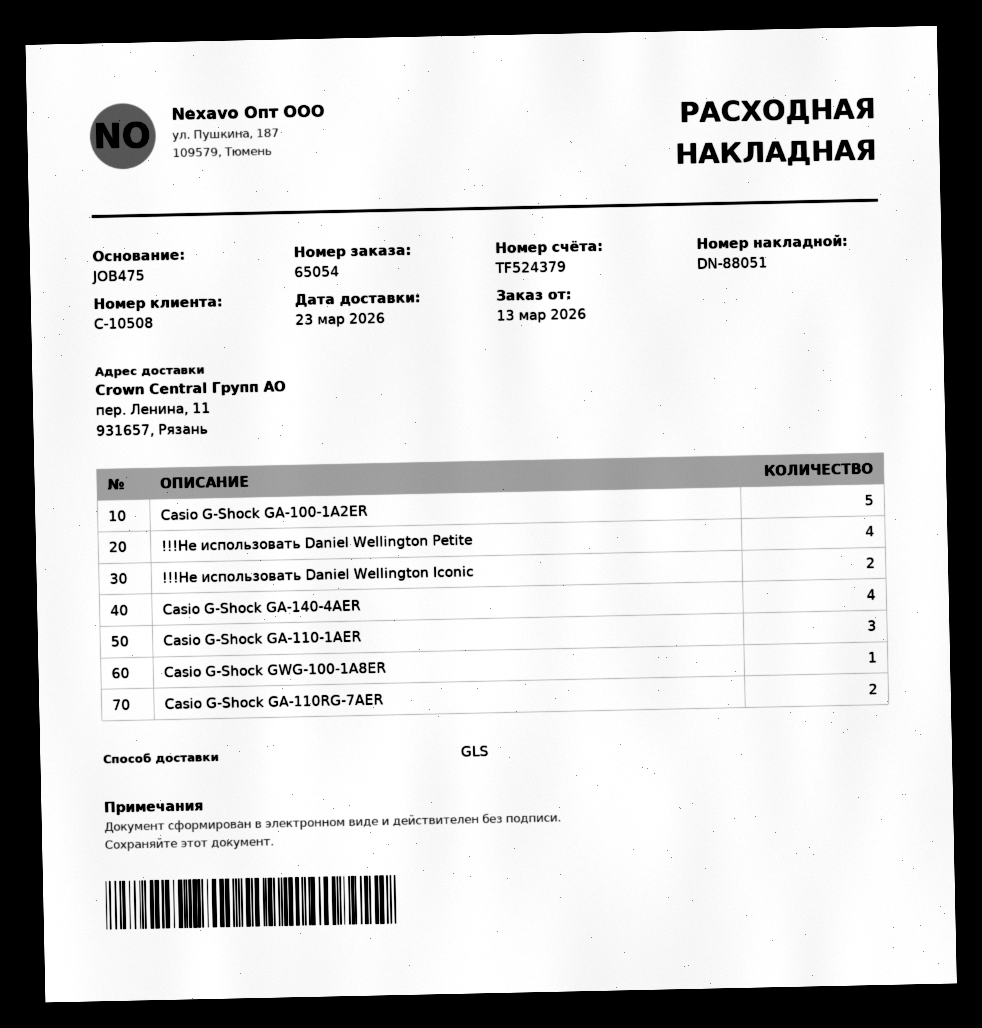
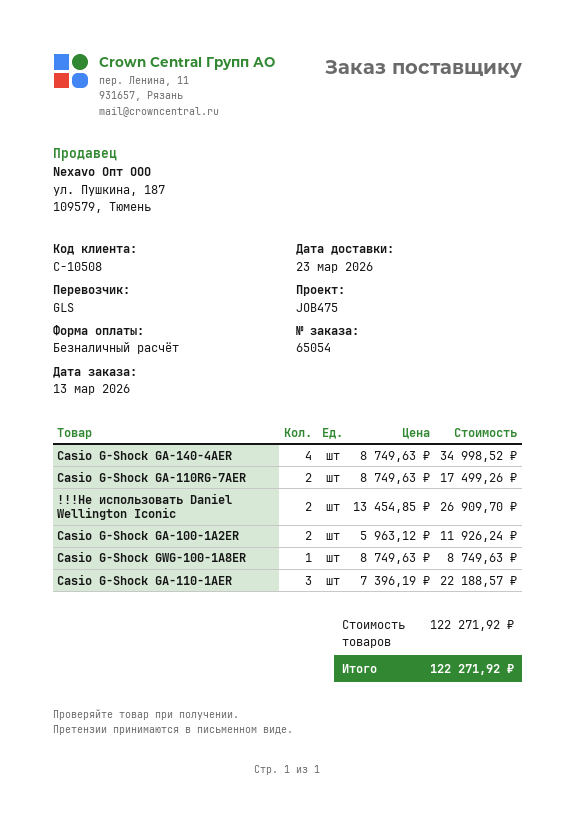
Casio G-Shock GA-100-1A2ER: 5 -> 2
!!!Не использовать Daniel Wellington Petite: 4 -> none

